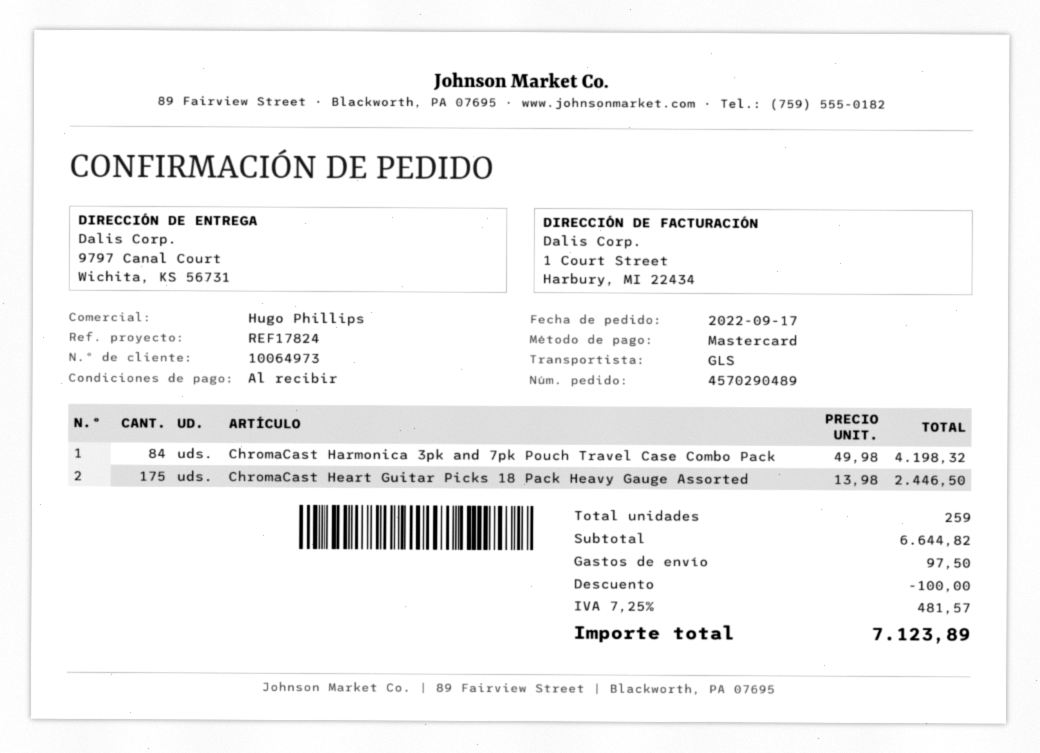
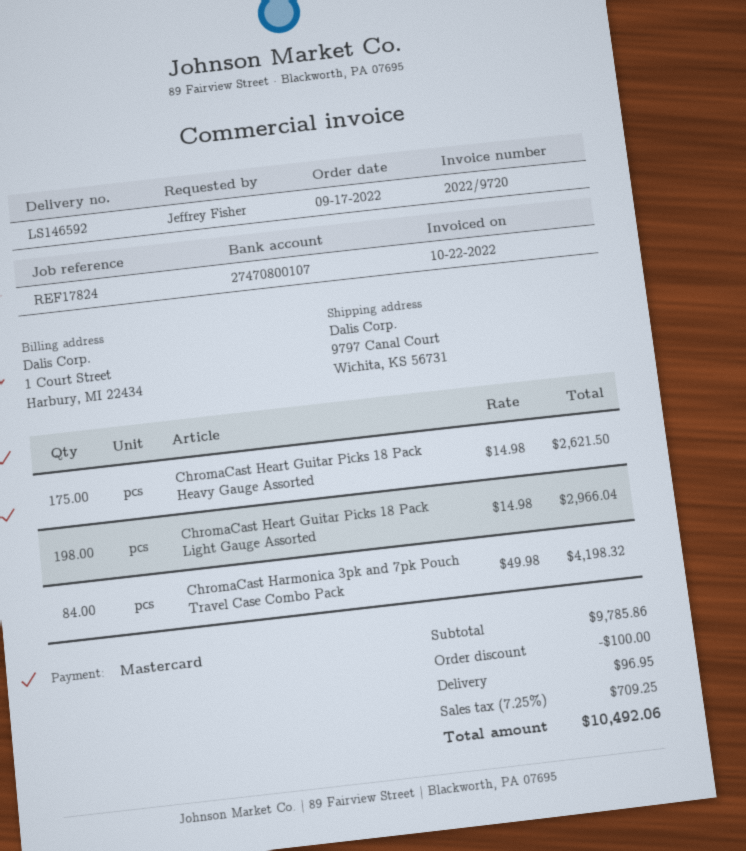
ChromaCast Heart Guitar Picks 18 Pack Heavy Gauge Assorted: 175 x 13.98 = 2446.50 -> 175 x 14.98 = 2621.50
ChromaCast Heart Guitar Picks 18 Pack Light Gauge Assorted: none -> 198 x 14.98 = 2966.04
subtotal: 6644.82 -> 9785.86
shipping: 97.50 -> 96.95
tax: 7.25% = 481.57 -> 7.25% = 709.25
total: 7123.89 -> 10492.06

